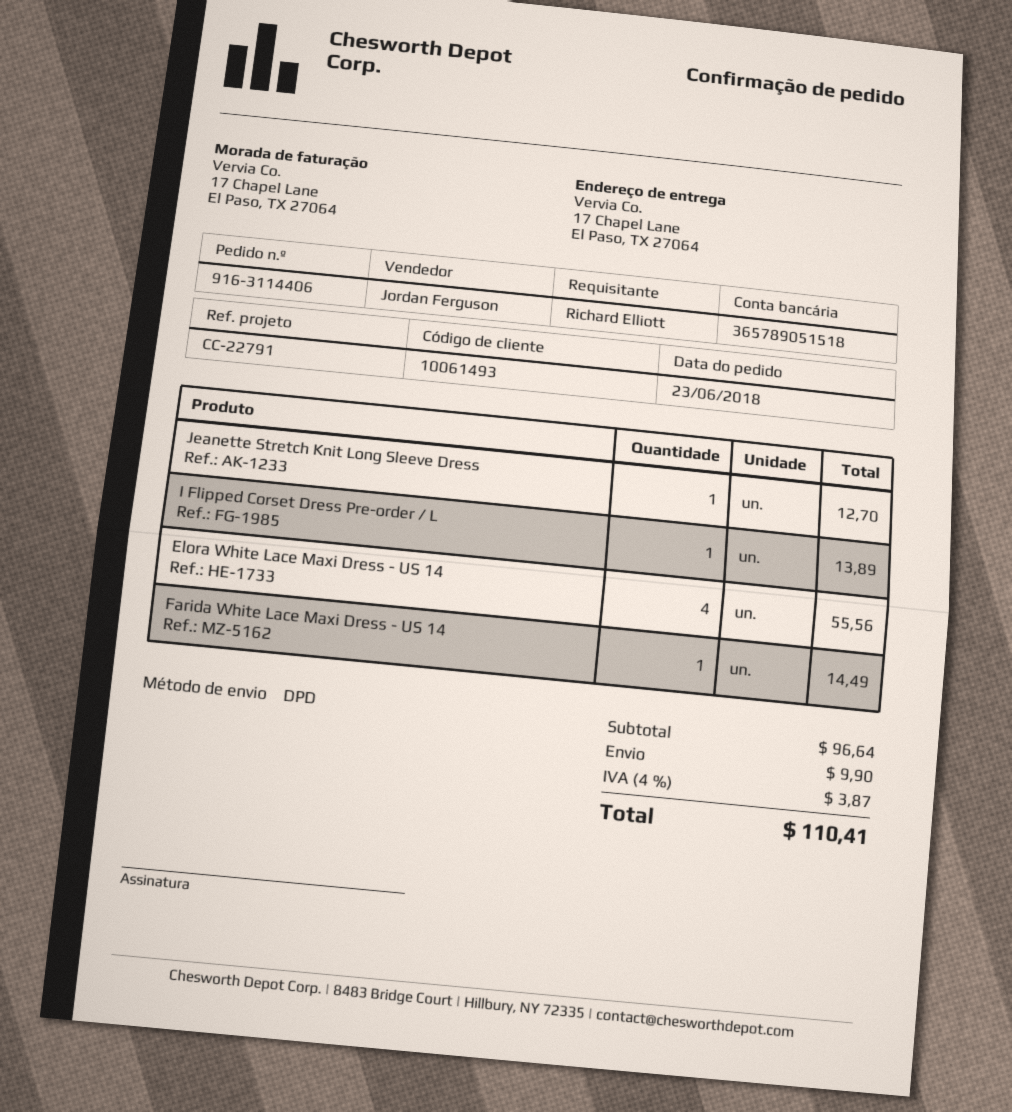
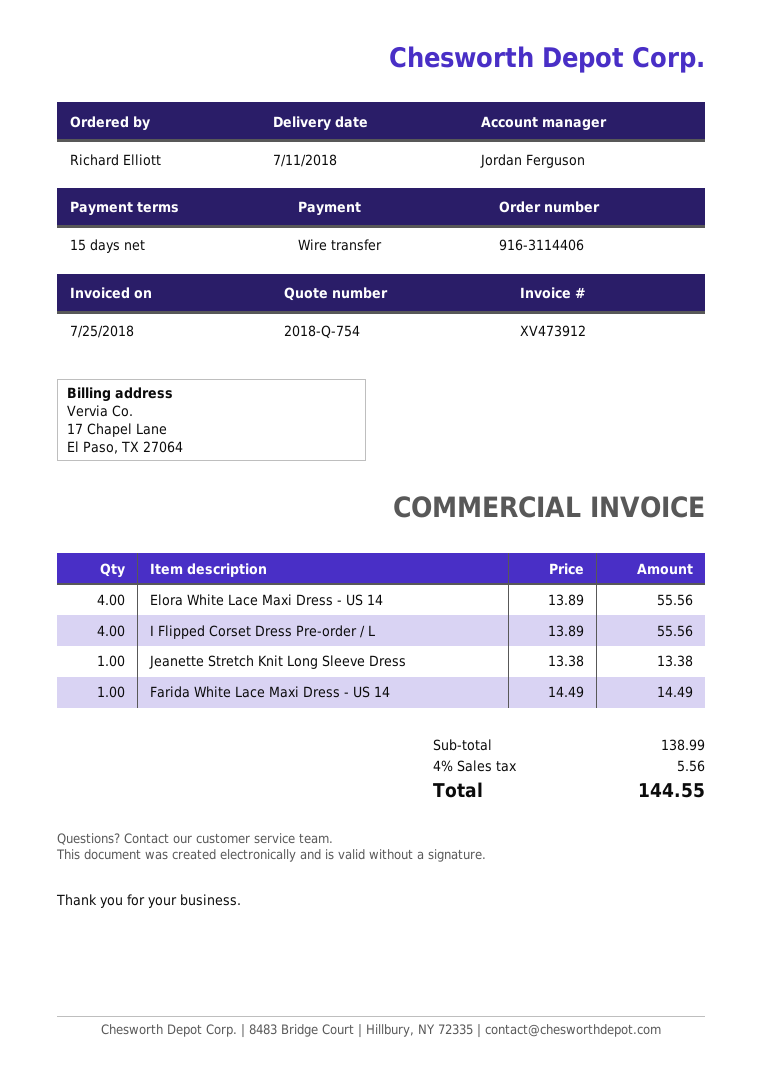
Jeanette Stretch Knit Long Sleeve Dress: 1 for 12.70 -> 1 for 13.38
I Flipped Corset Dress Pre-order / L: 1 for 13.89 -> 4 for 55.56
subtotal: 96.64 -> 138.99
shipping: 9.90 -> none
tax: 4% = 3.87 -> 4% = 5.56
total: 110.41 -> 144.55

